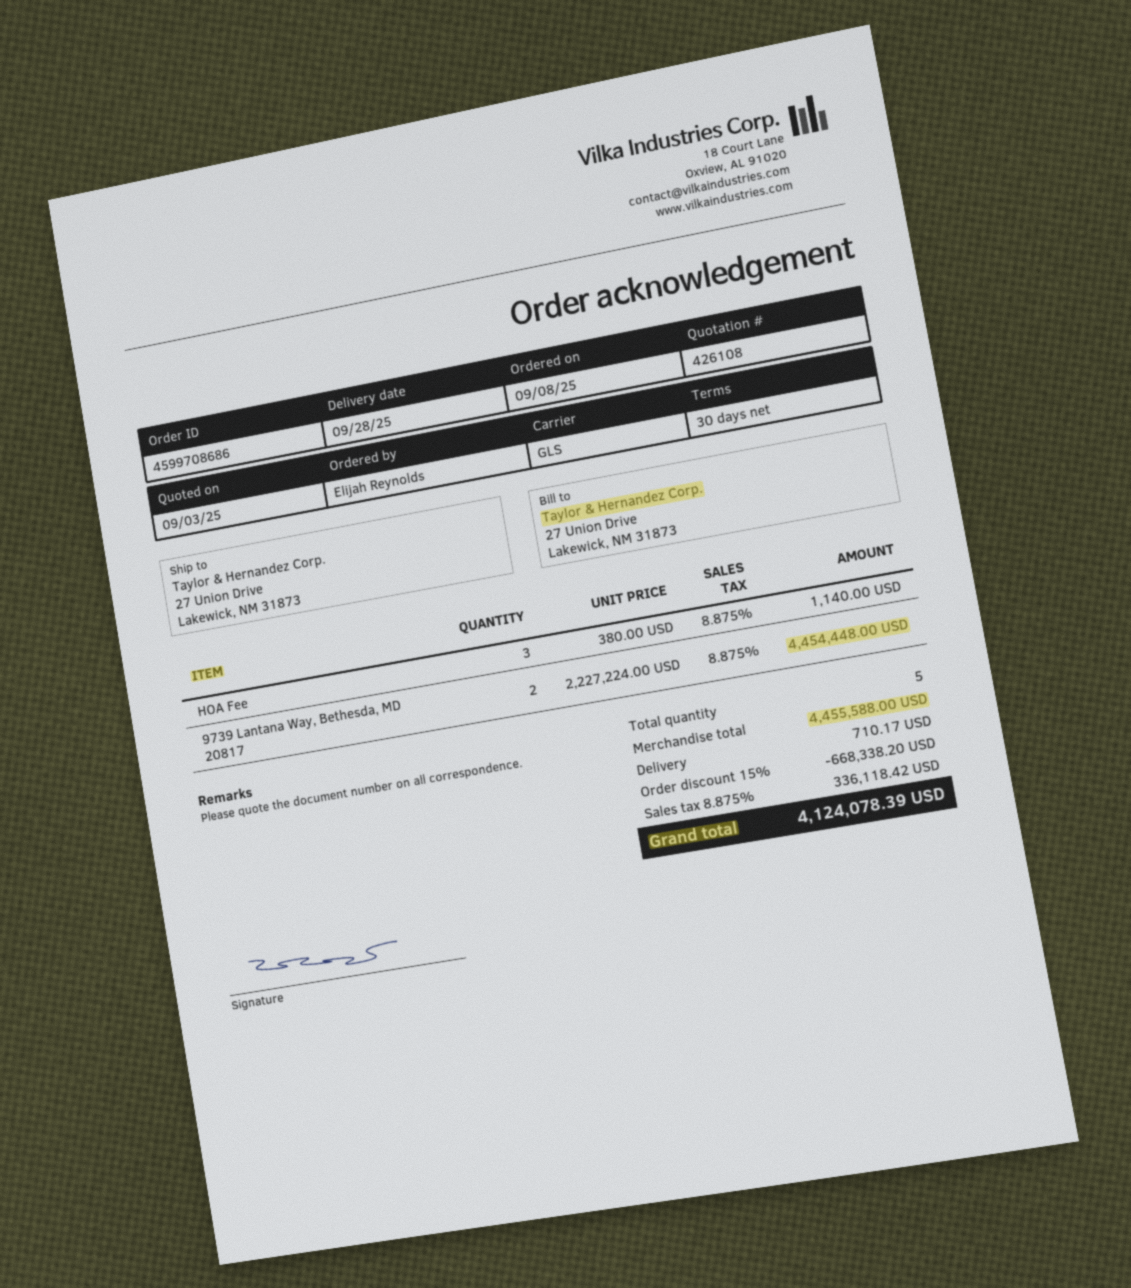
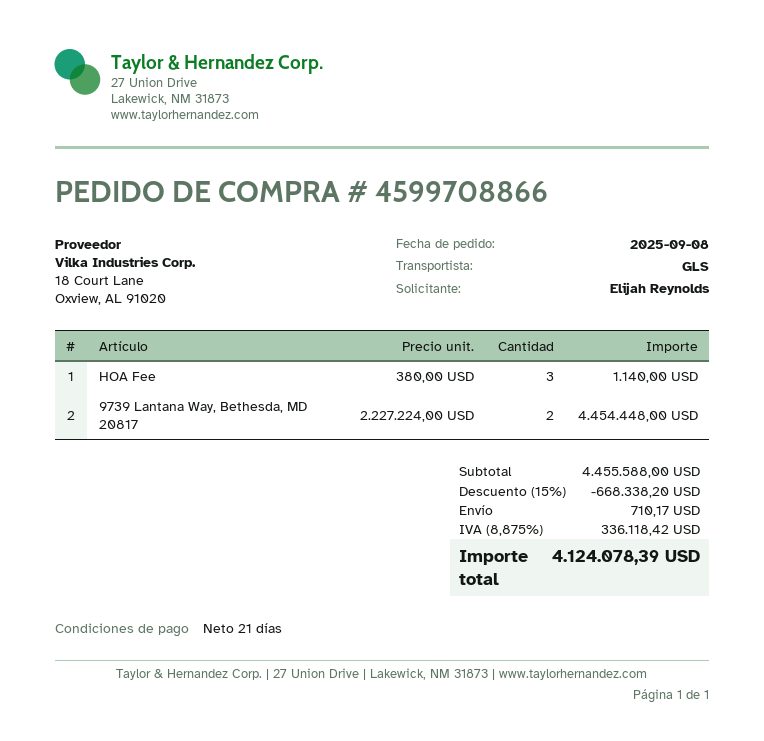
order number: 4599708686 -> 4599708866
payment terms: 30 days -> 21 days

